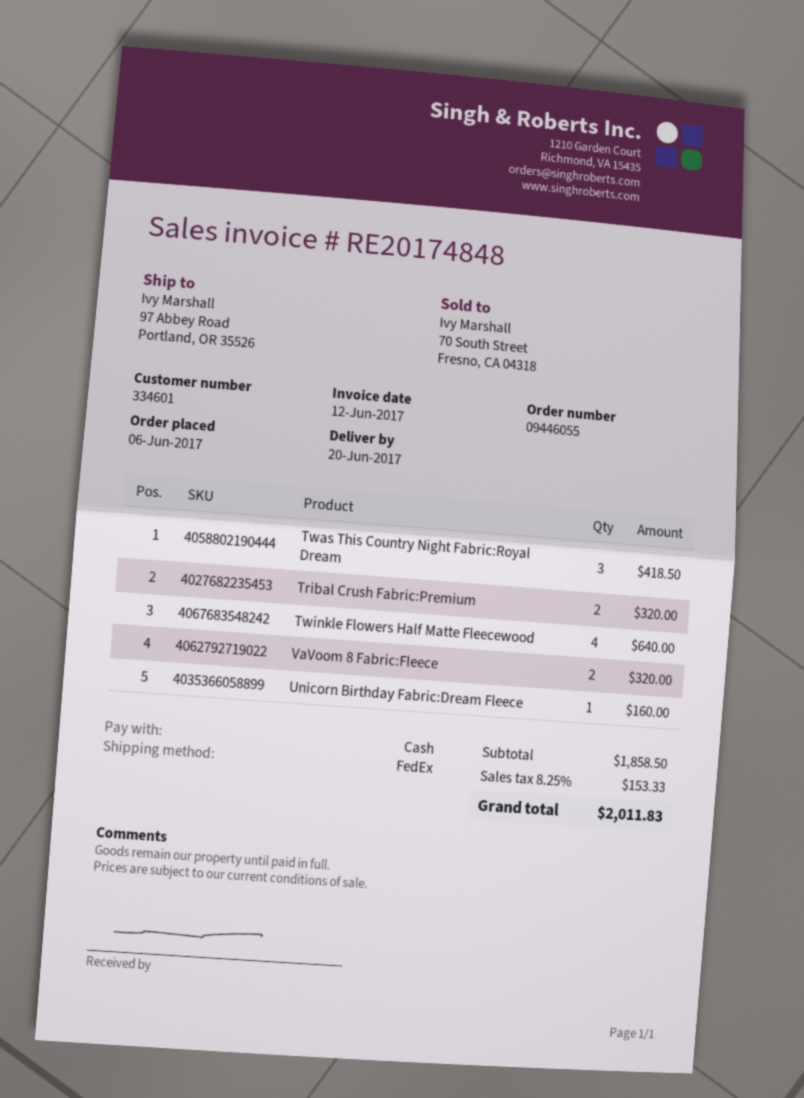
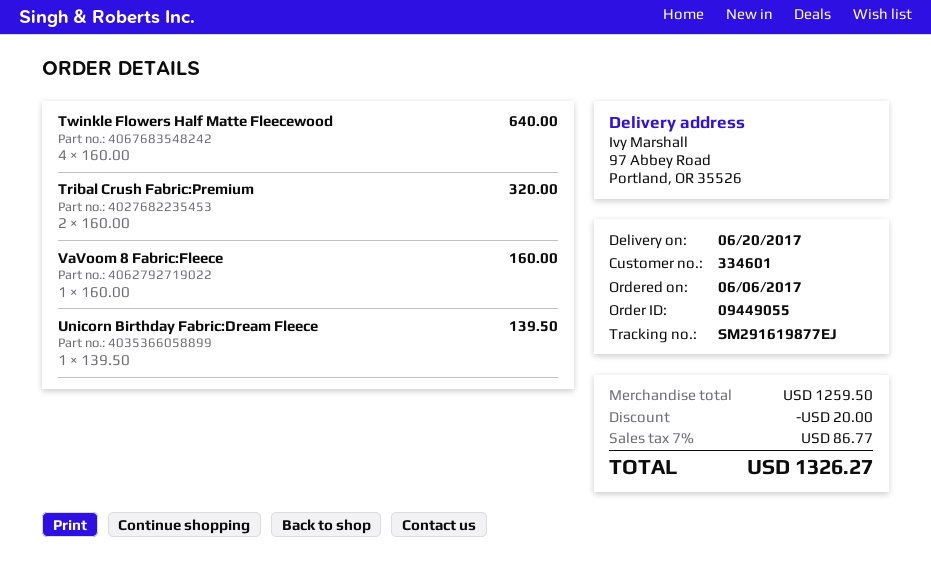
order number: 09446055 -> 09449055
Twas This Country Night Fabric:Royal Dream: 3 for 418.50 -> none
VaVoom 8 Fabric:Fleece: 2 for 320.00 -> 1 for 160.00
Unicorn Birthday Fabric:Dream Fleece: 1 for 160.00 -> 1 for 139.50
subtotal: 1858.50 -> 1259.50
discount: none -> 20.00
tax: 8.25% = 153.33 -> 7% = 86.77
total: 2011.83 -> 1326.27

